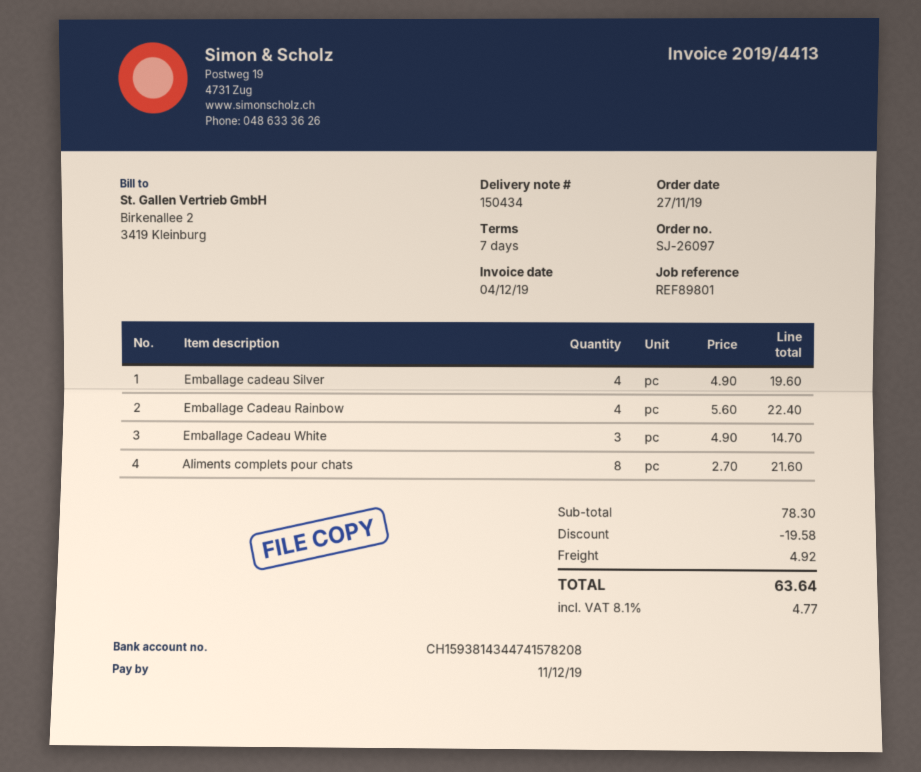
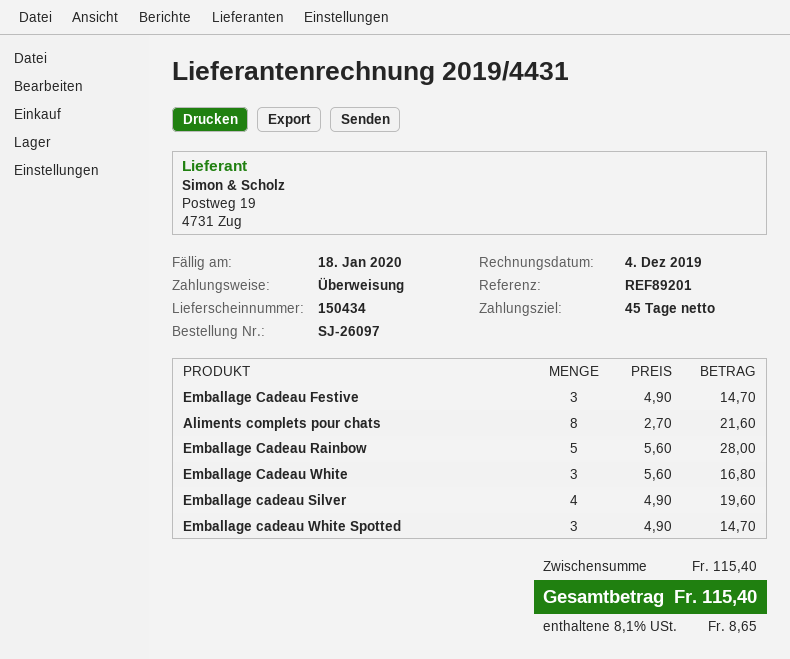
invoice number: 2019/4413 -> 2019/4431
payment terms: 7 days -> 45 days
due date: 2019-12-11 -> 2020-01-18
reference: REF89801 -> REF89201
Emballage Cadeau Rainbow: 4 x 5.60 = 22.40 -> 5 x 5.60 = 28.00
Emballage Cadeau White: 3 x 4.90 = 14.70 -> 3 x 5.60 = 16.80
Emballage Cadeau Festive: none -> 3 x 4.90 = 14.70
Emballage cadeau White Spotted: none -> 3 x 4.90 = 14.70
subtotal: 78.30 -> 115.40
discount: 19.58 -> none
shipping: 4.92 -> none
tax: 8.1% = 4.77 -> 8.1% = 8.65
total: 63.64 -> 115.40

